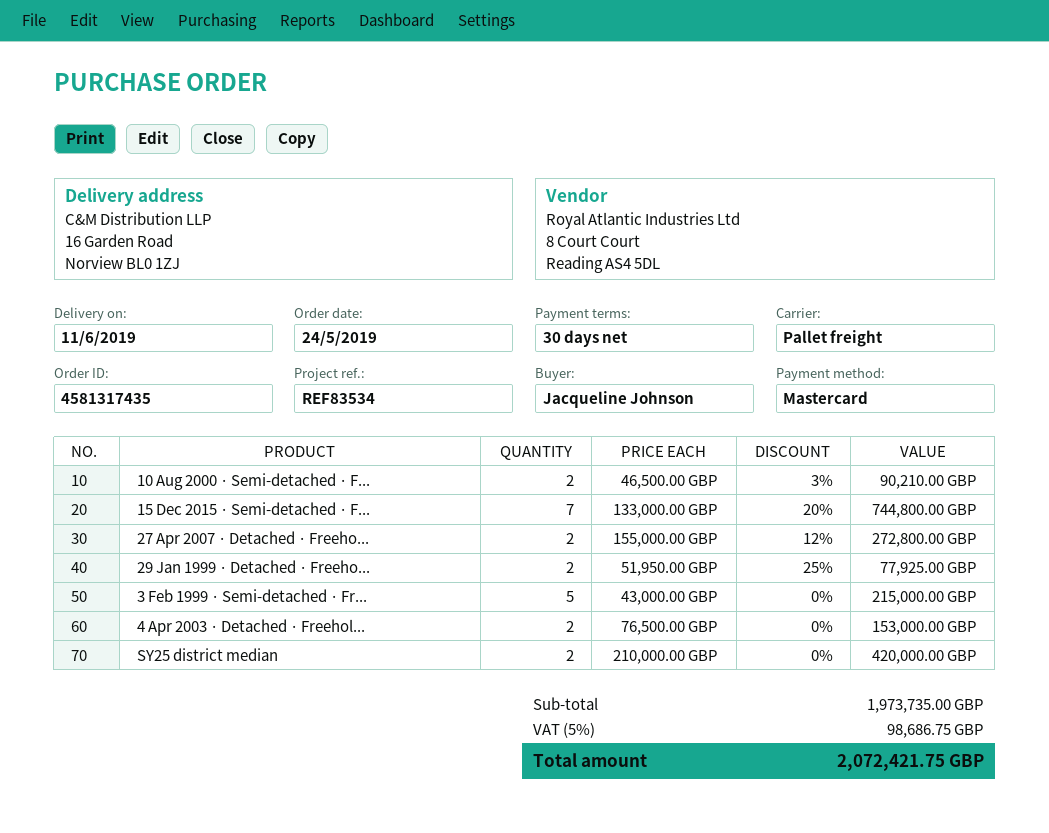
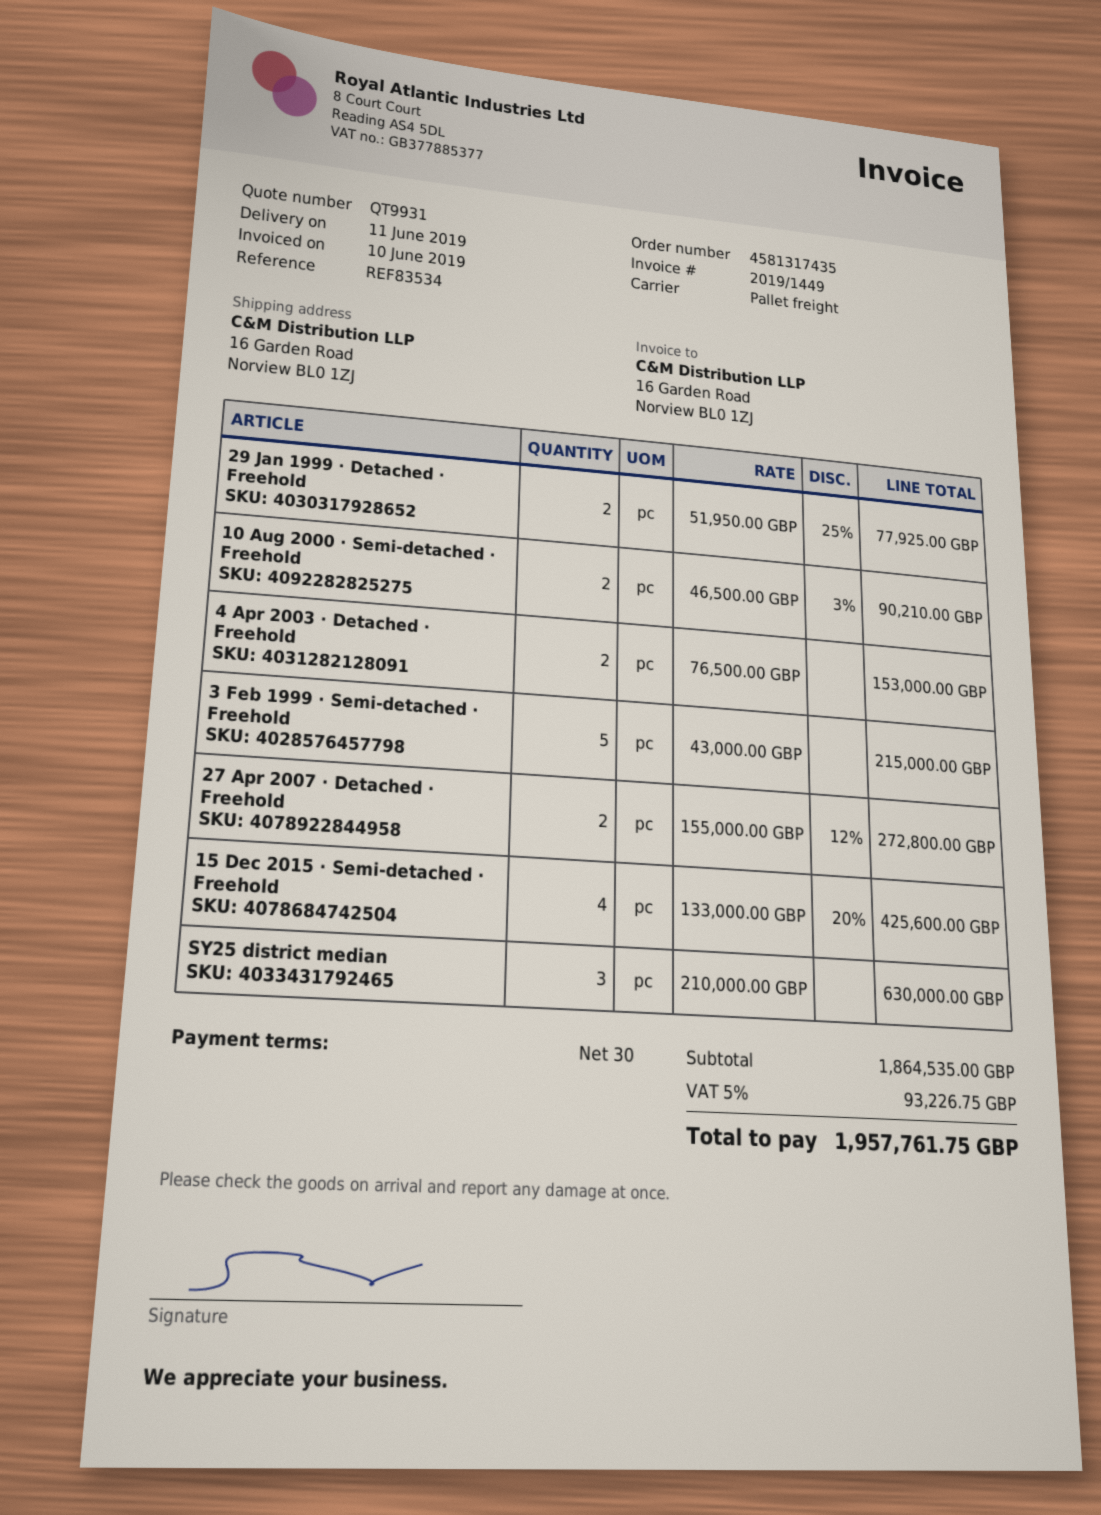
15 Dec 2015 · Semi-detached · F...: 7 x 133000.00 - 20% = 744800.00 -> 4 x 133000.00 - 20% = 425600.00
SY25 district median: 2 x 210000.00 = 420000.00 -> 3 x 210000.00 = 630000.00
subtotal: 1973735.00 -> 1864535.00
tax: 5% = 98686.75 -> 5% = 93226.75
total: 2072421.75 -> 1957761.75

